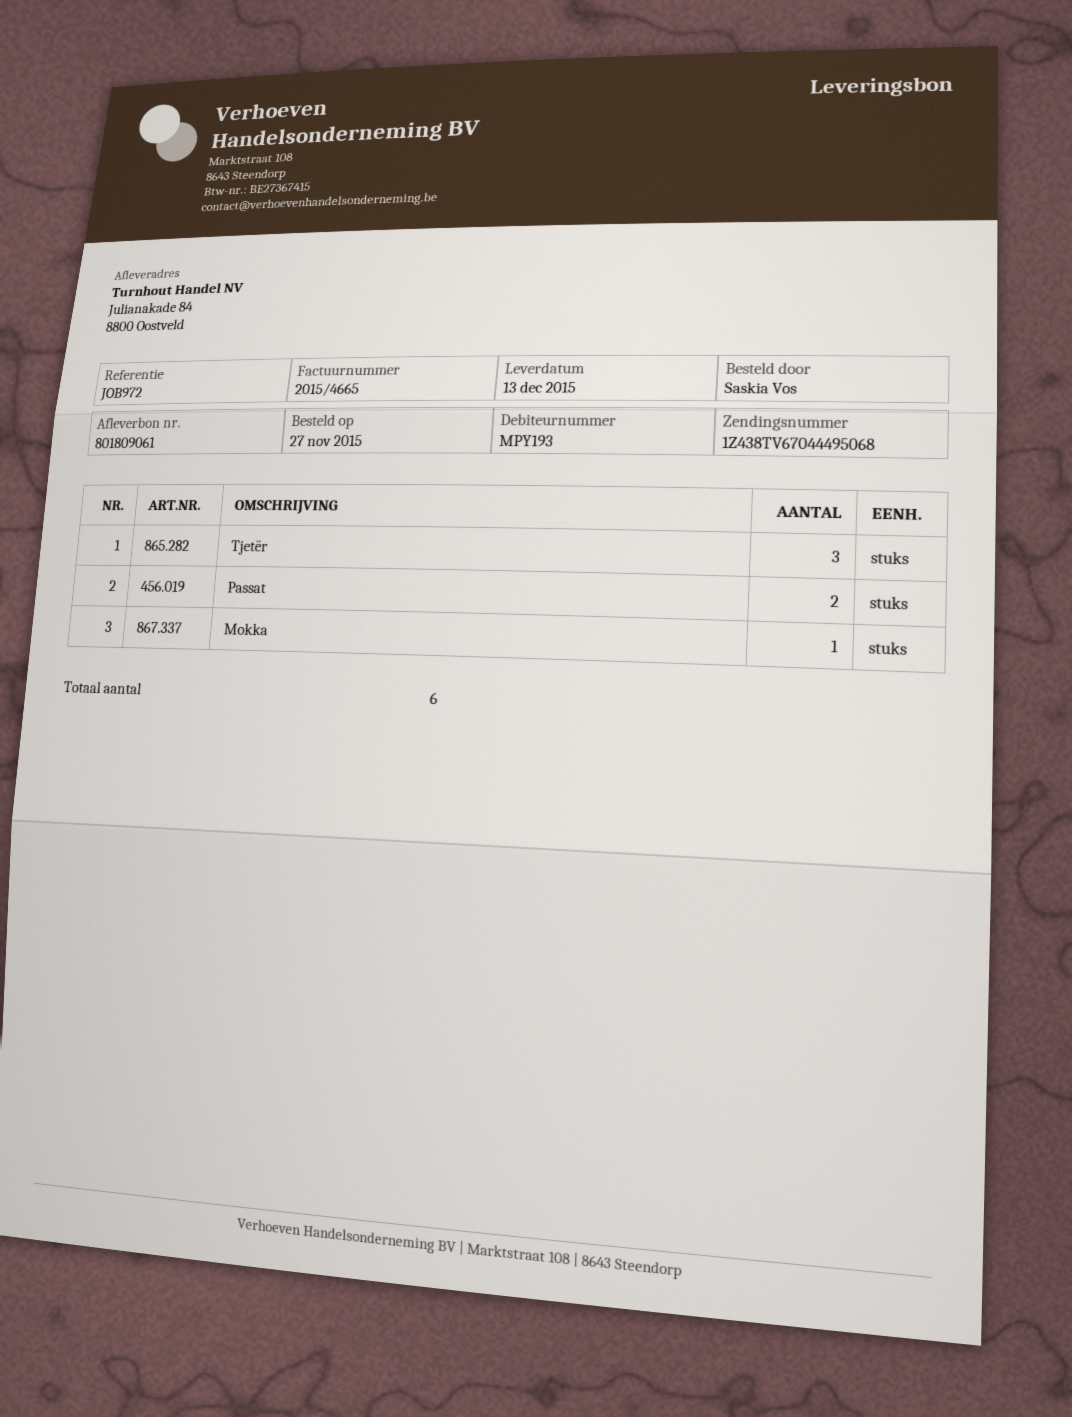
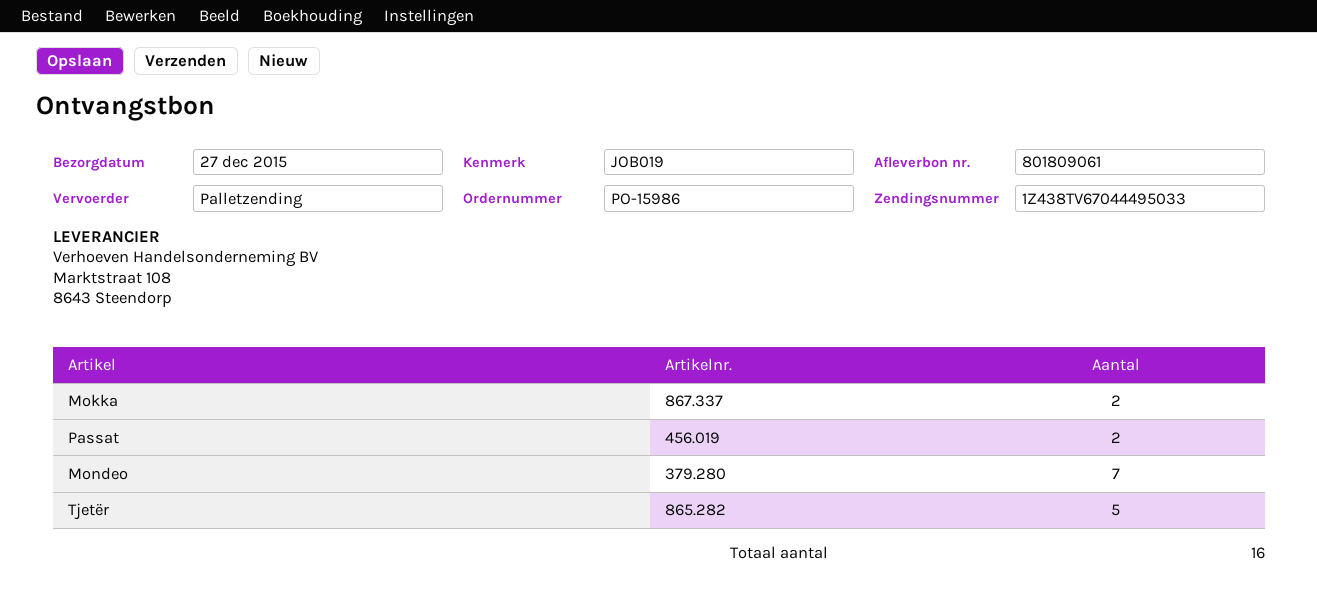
delivery date: 2015-12-13 -> 2015-12-27
reference: JOB972 -> JOB019
tracking number: 1Z438TV67044495068 -> 1Z438TV67044495033
Tjetër: 3 -> 5
Mokka: 1 -> 2
Mondeo: none -> 7
total quantity: 6 -> 16

